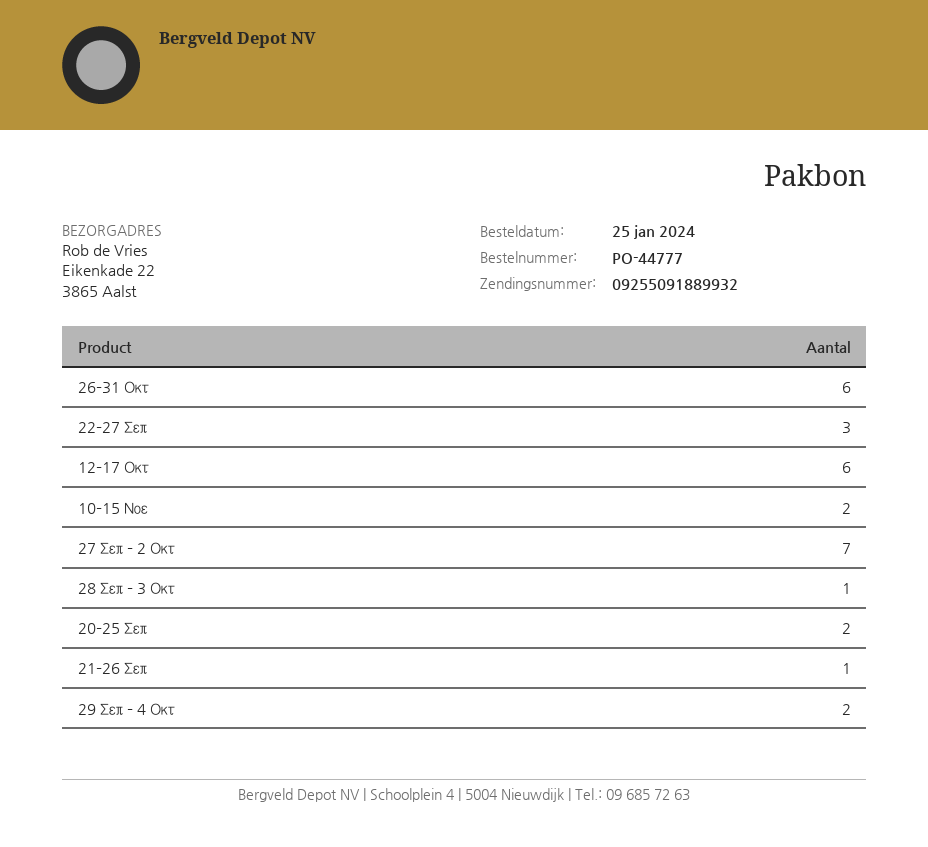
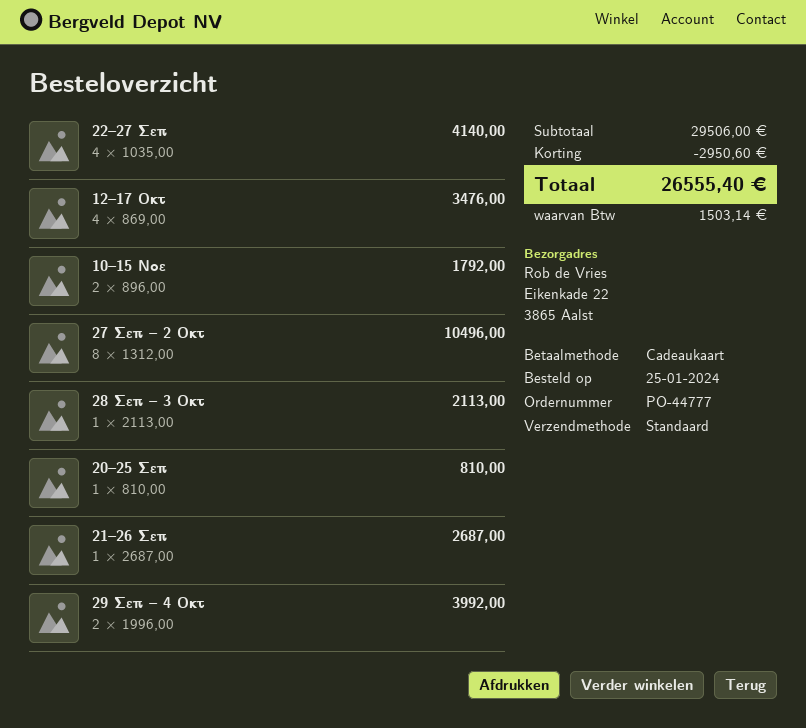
26–31 Οκτ: 6 -> none
22–27 Σεπ: 3 -> 4
12–17 Οκτ: 6 -> 4
27 Σεπ – 2 Οκτ: 7 -> 8
20–25 Σεπ: 2 -> 1

